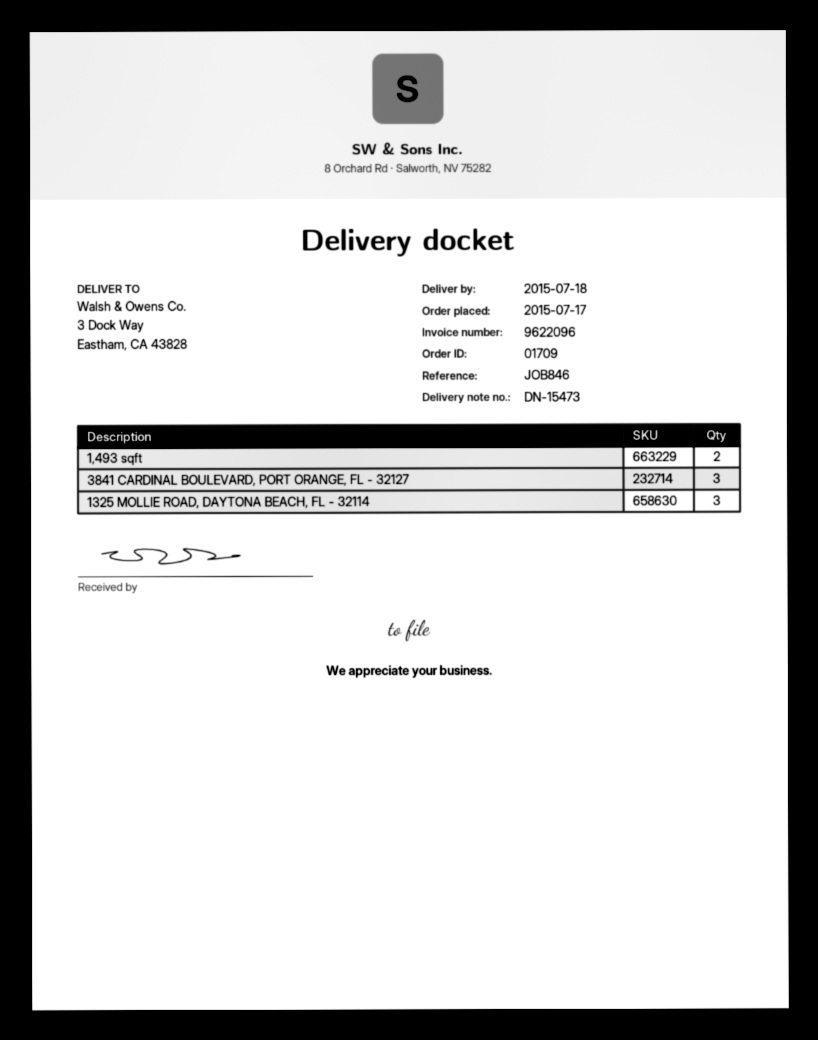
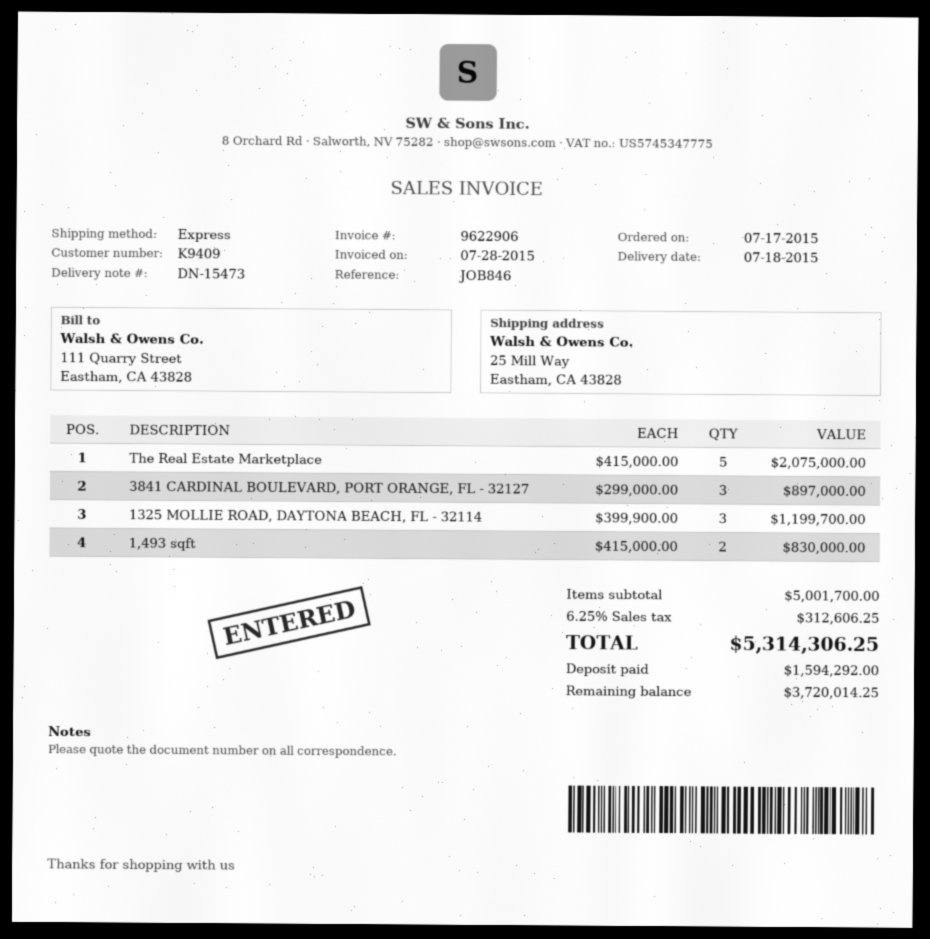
invoice number: 9622096 -> 9622906
ship to: 3 Dock Way, Eastham, CA 43828 -> 25 Mill Way, Eastham, CA 43828
The Real Estate Marketplace: none -> 5

